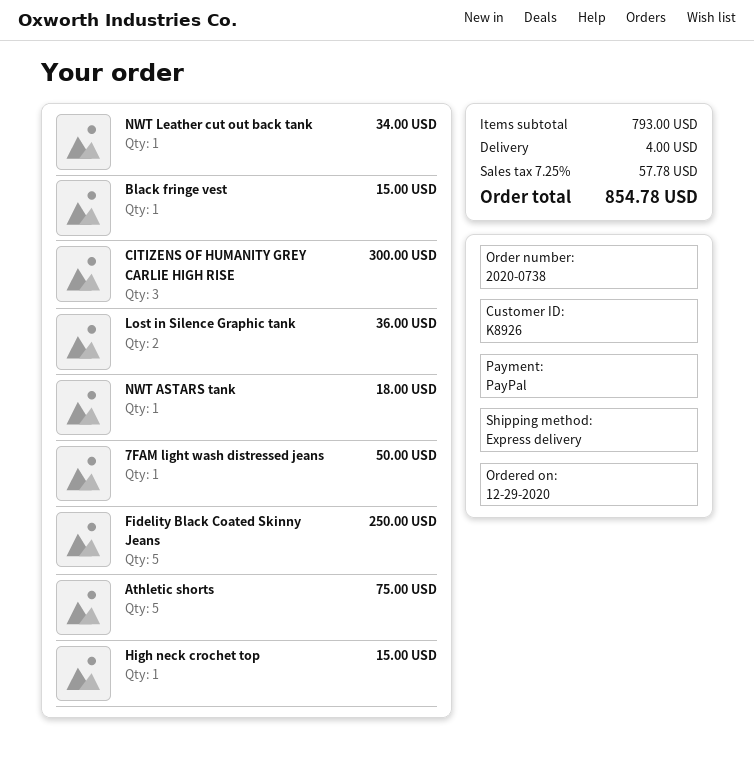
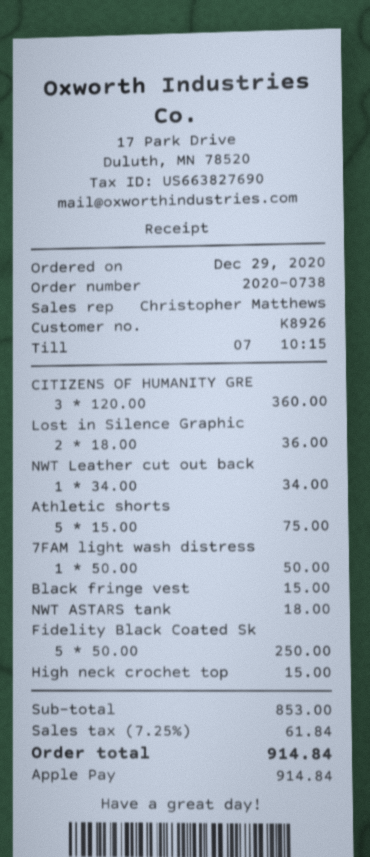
payment method: PayPal -> Apple Pay
CITIZENS OF HUMANITY GREY CARLIE HIGH RISE: 3 for 300.00 -> 3 for 360.00
subtotal: 793.00 -> 853.00
shipping: 4.00 -> none
tax: 7.25% = 57.78 -> 7.25% = 61.84
total: 854.78 -> 914.84

